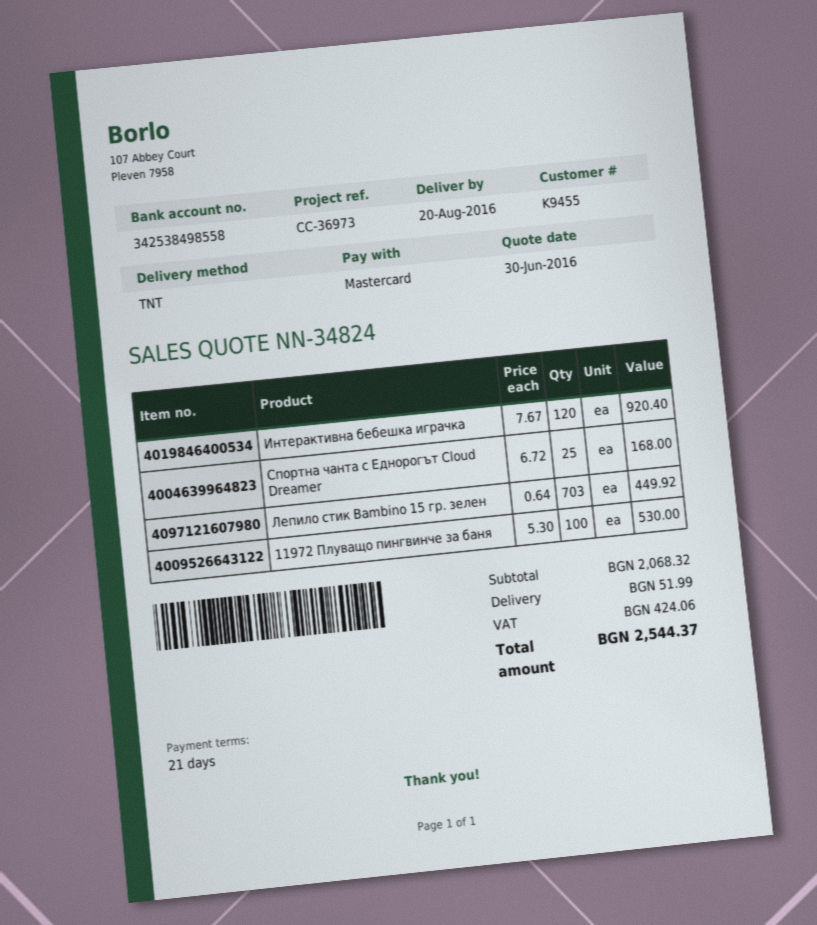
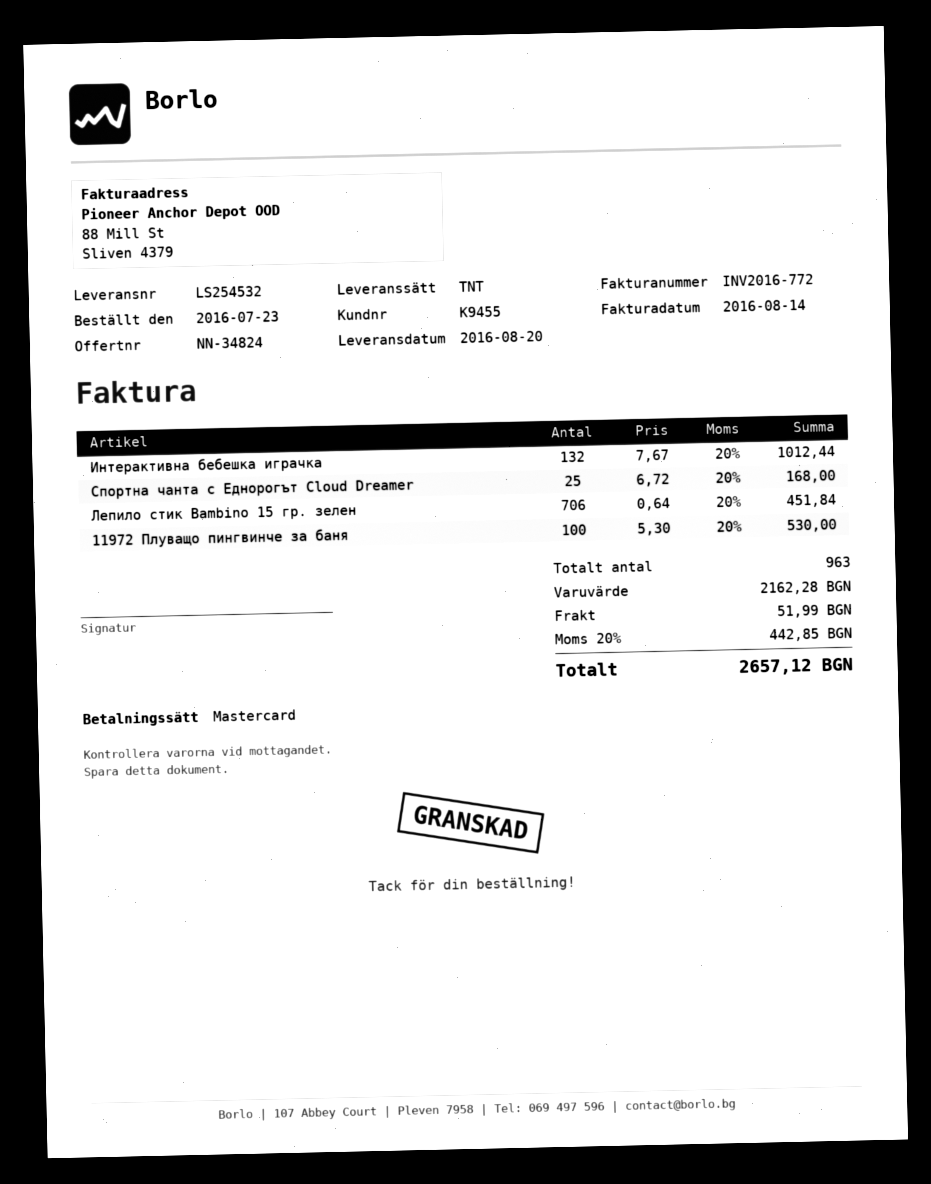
Интерактивна бебешка играчка: 120 x 7.67 = 920.40 -> 132 x 7.67 = 1012.44
Лепило стик Bambino 15 гр. зелен: 703 x 0.64 = 449.92 -> 706 x 0.64 = 451.84
subtotal: 2068.32 -> 2162.28
tax: 424.06 -> 442.85
total: 2544.37 -> 2657.12

